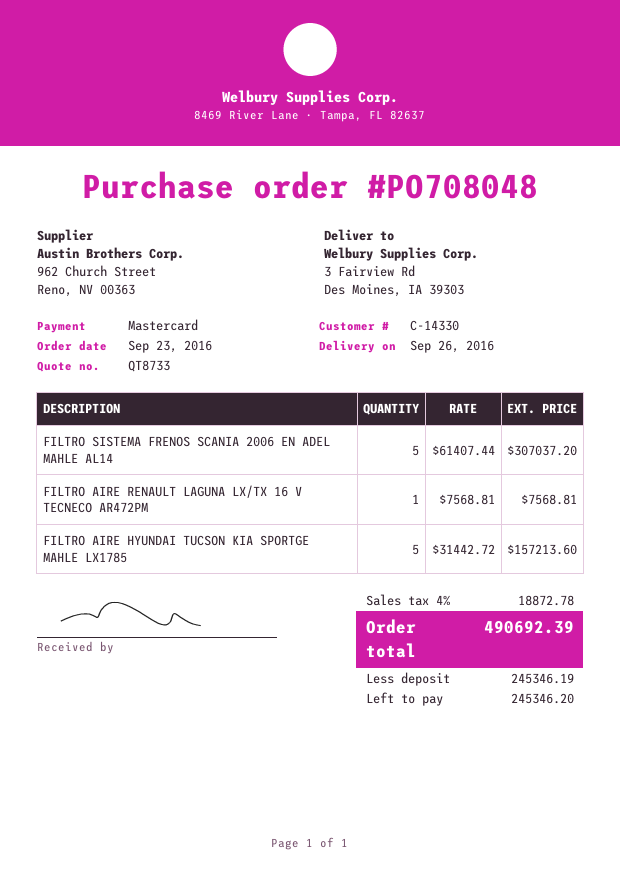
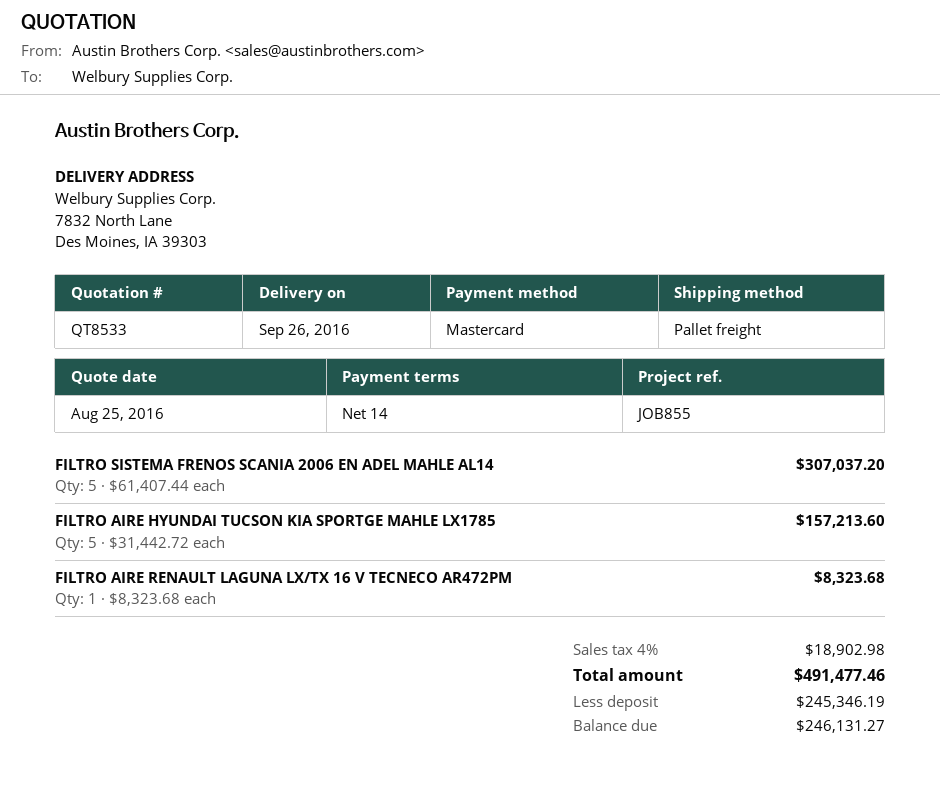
quote number: QT8733 -> QT8533
ship to: 3 Fairview Rd, Des Moines, IA 39303 -> 7832 North Lane, Des Moines, IA 39303
FILTRO AIRE RENAULT LAGUNA LX/TX 16 V TECNECO AR472PM: 1 x 7568.81 = 7568.81 -> 1 x 8323.68 = 8323.68
tax: 4% = 18872.78 -> 4% = 18902.98
total: 490692.39 -> 491477.46
balance: 245346.20 -> 246131.27

